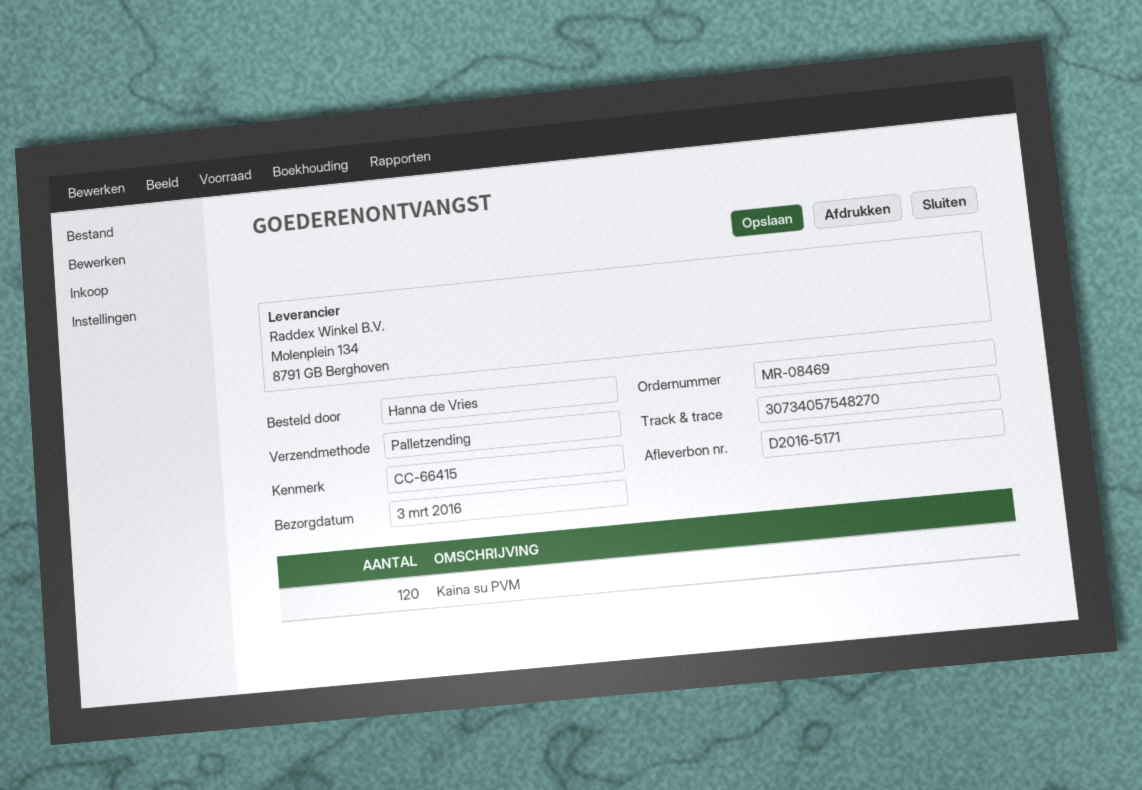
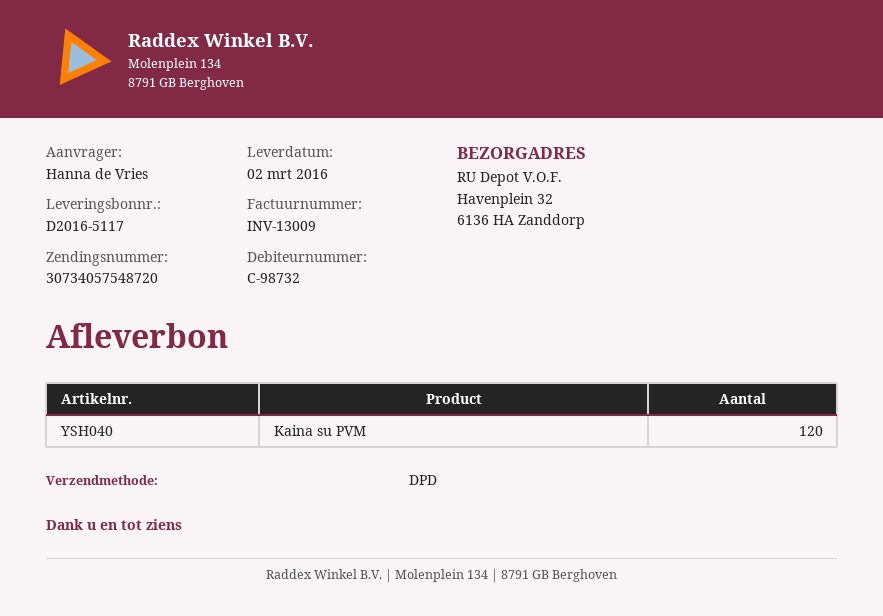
delivery note number: D2016-5171 -> D2016-5117
delivery date: 2016-03-03 -> 2016-03-02
shipping method: pallet freight -> DPD
tracking number: 30734057548270 -> 30734057548720

